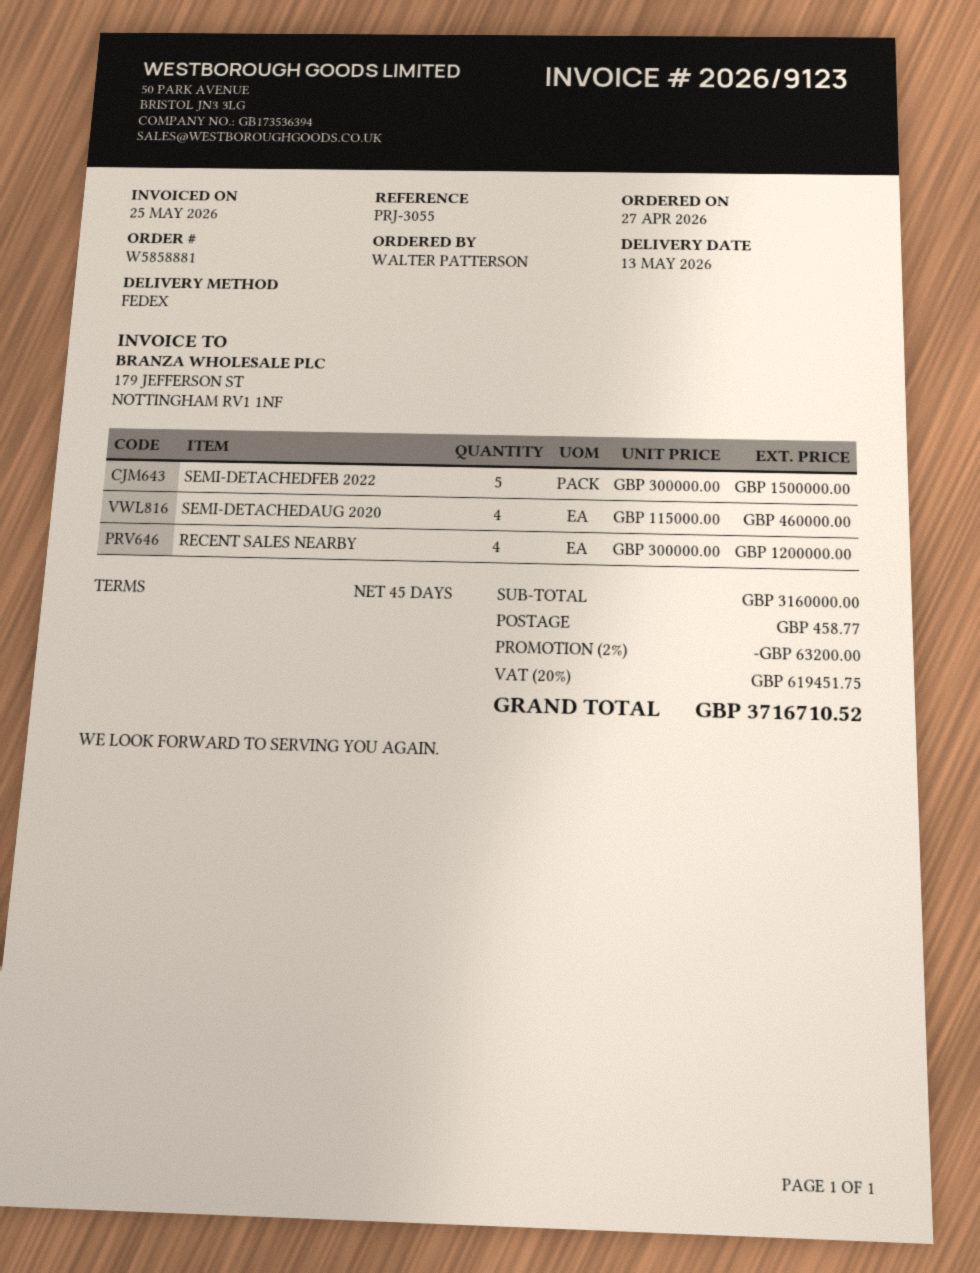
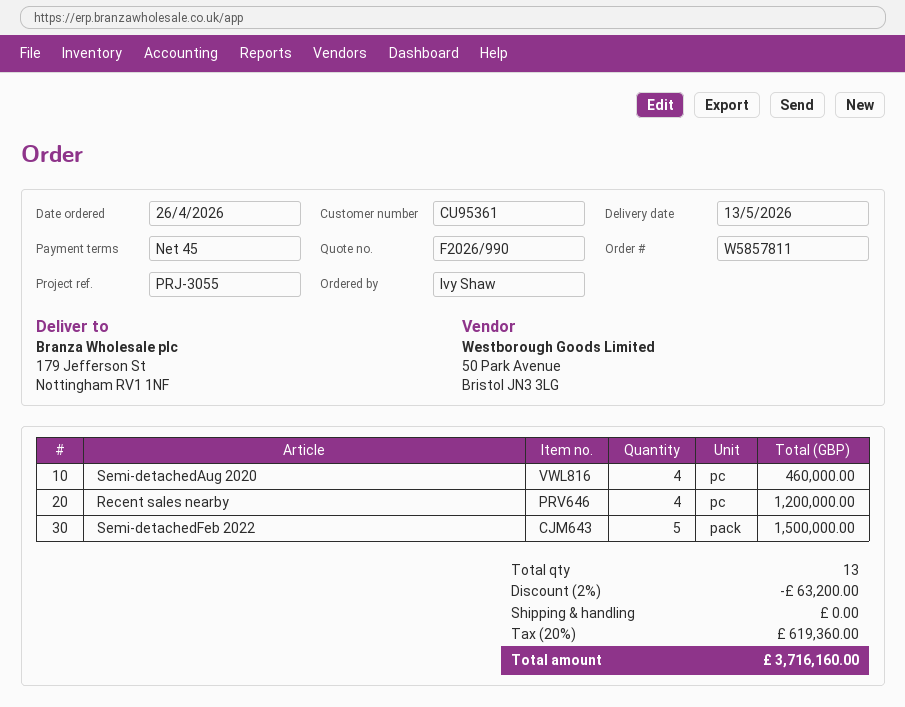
order number: W5858881 -> W5857811
order date: 2026-04-27 -> 2026-04-26
ordered by: WALTER PATTERSON -> Ivy Shaw
shipping: 458.77 -> 0.00
tax: 20% = 619451.75 -> 20% = 619360.00
total: 3716710.52 -> 3716160.00

